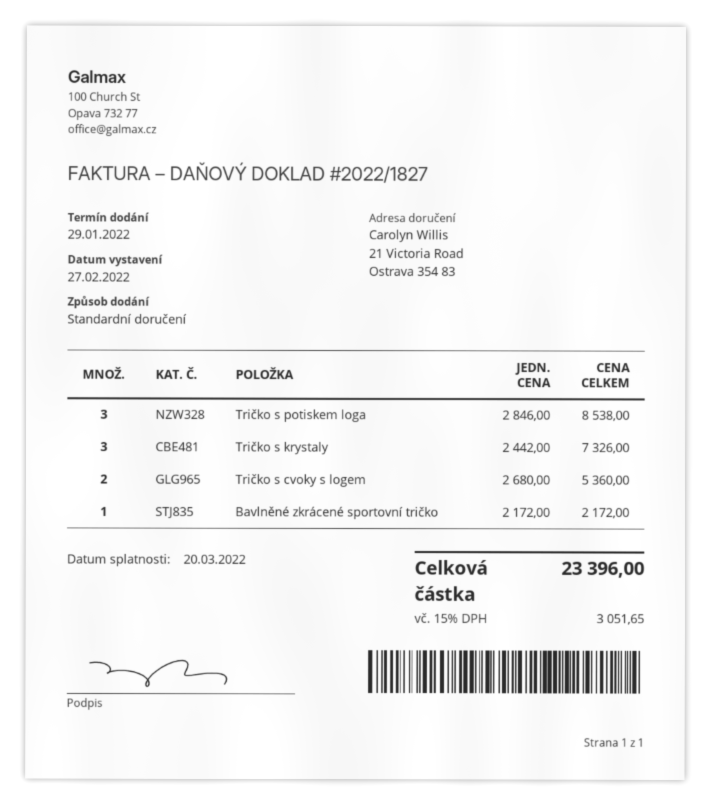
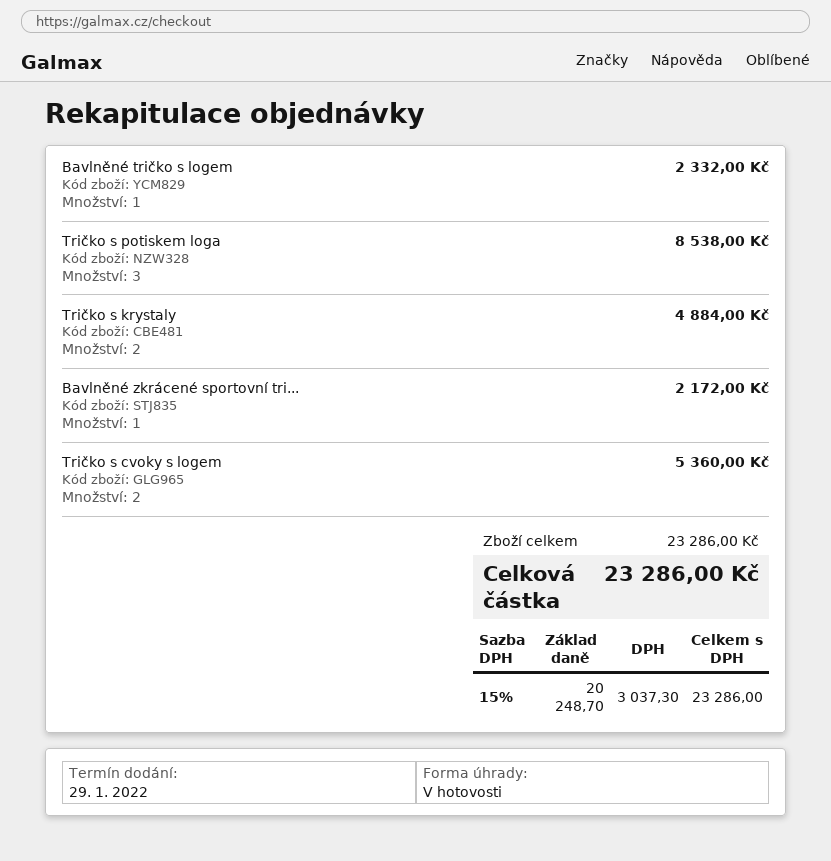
Tričko s krystaly: 3 for 7326.00 -> 2 for 4884.00
Bavlněné tričko s logem: none -> 1 for 2332.00
tax: 15% = 3051.65 -> 15% = 3037.30
total: 23396.00 -> 23286.00

